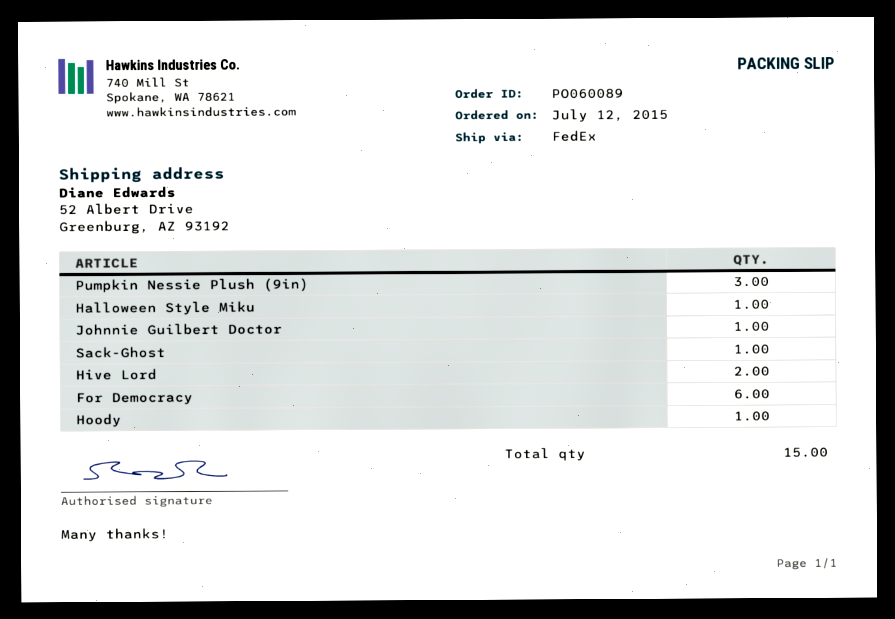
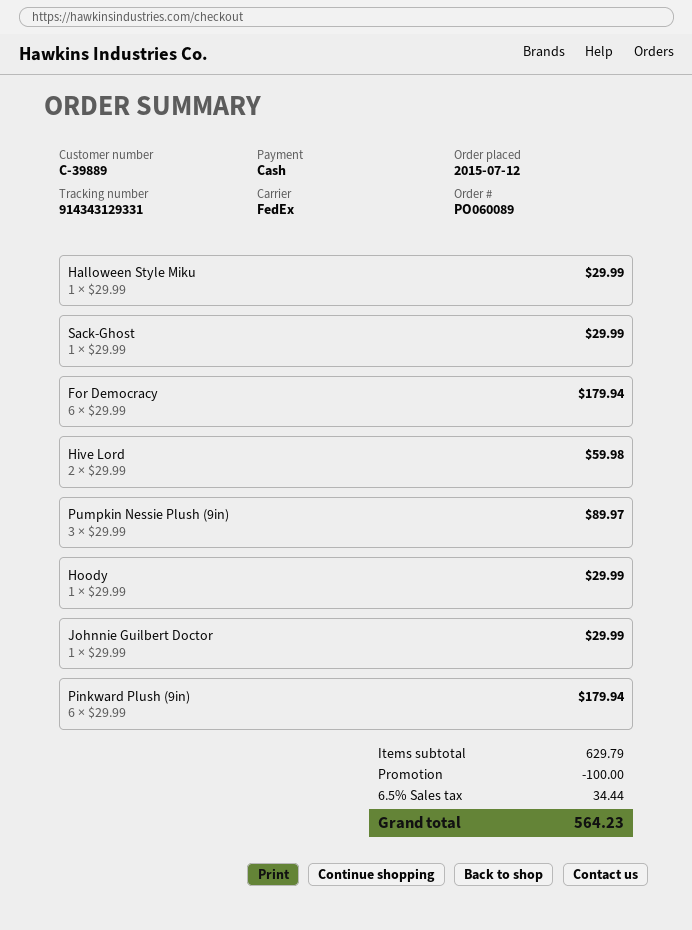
Pinkward Plush (9in): none -> 6

